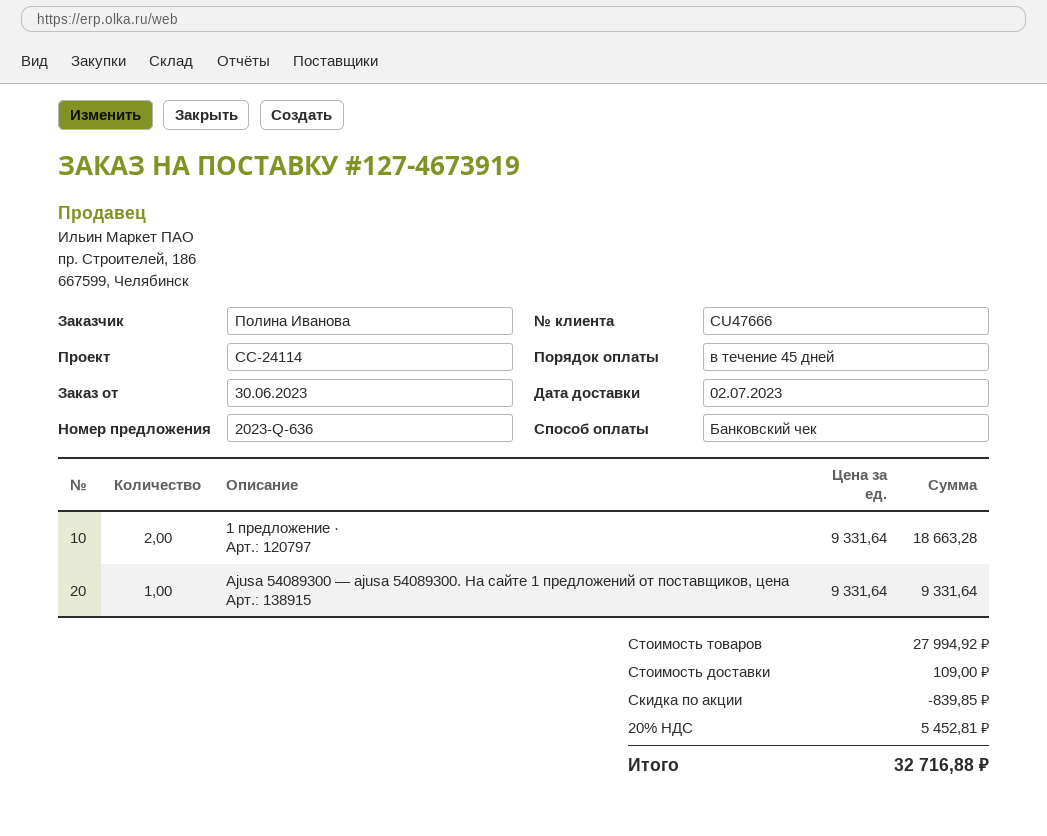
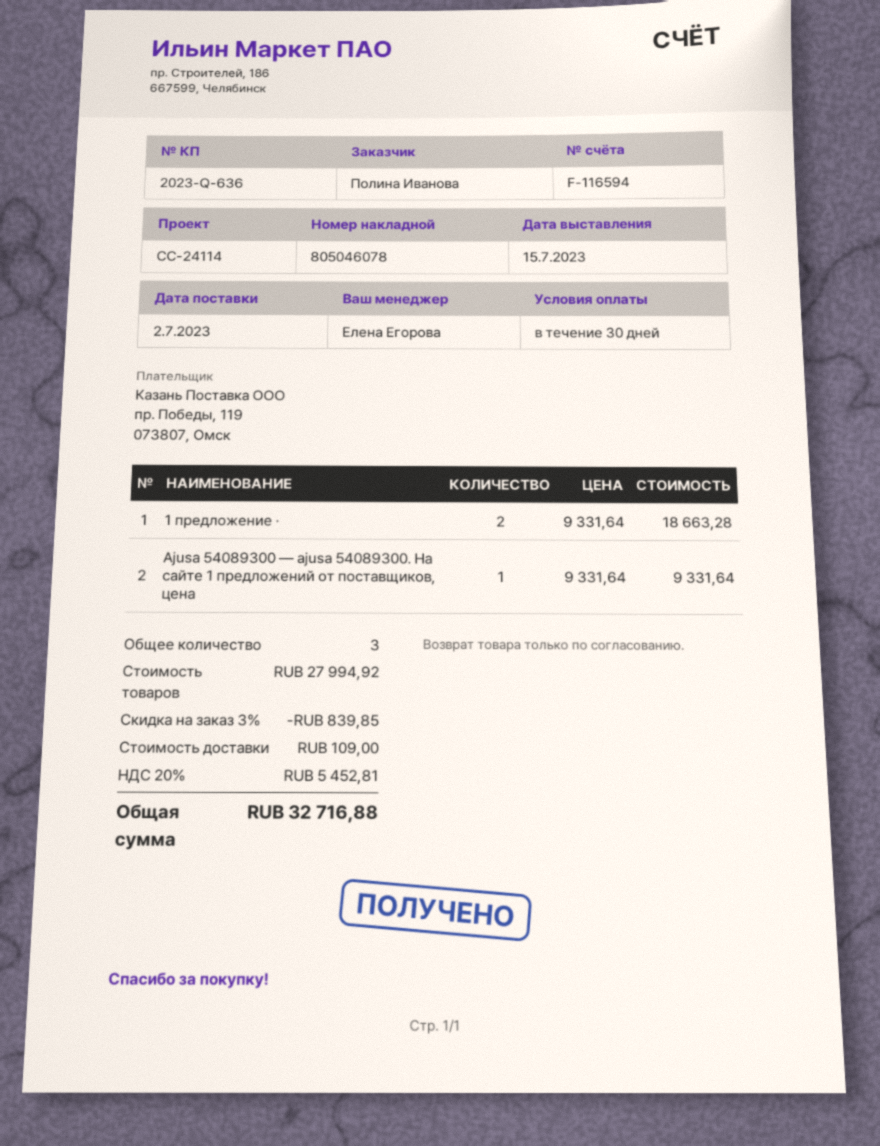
payment terms: 45 days -> 30 days

